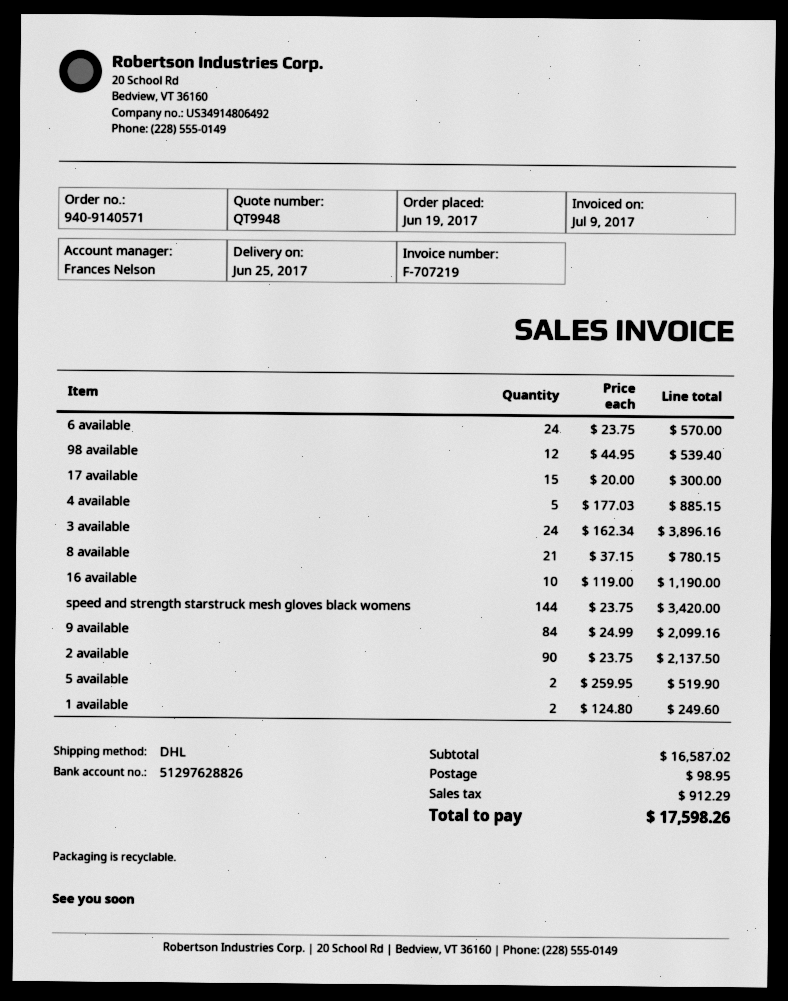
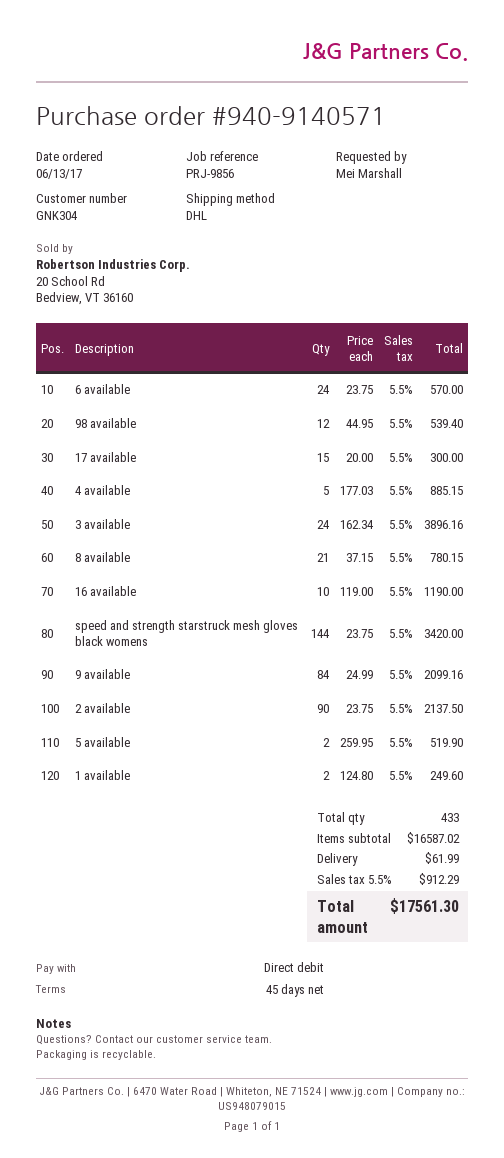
order date: 2017-06-19 -> 2017-06-13
shipping: 98.95 -> 61.99
total: 17598.26 -> 17561.30

